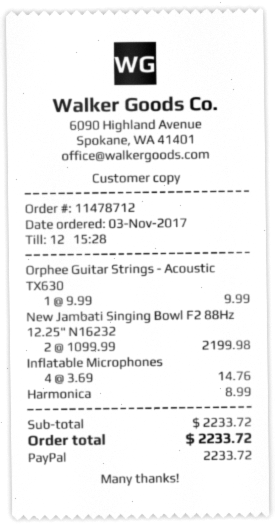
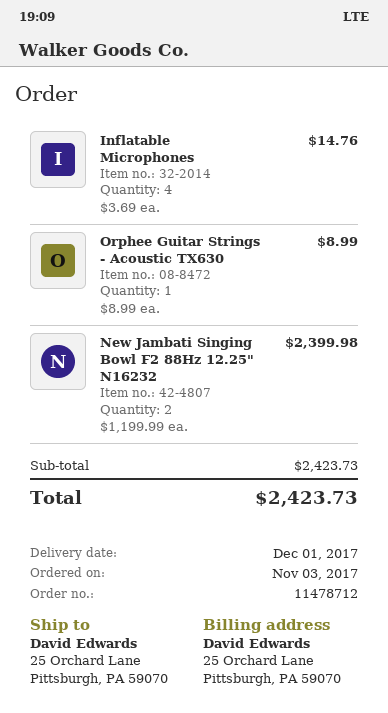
Orphee Guitar Strings - Acoustic TX630: 1 x 9.99 = 9.99 -> 1 x 8.99 = 8.99
New Jambati Singing Bowl F2 88Hz 12.25" N16232: 2 x 1099.99 = 2199.98 -> 2 x 1199.99 = 2399.98
Harmonica: 1 x 8.99 = 8.99 -> none
subtotal: 2233.72 -> 2423.73
total: 2233.72 -> 2423.73

